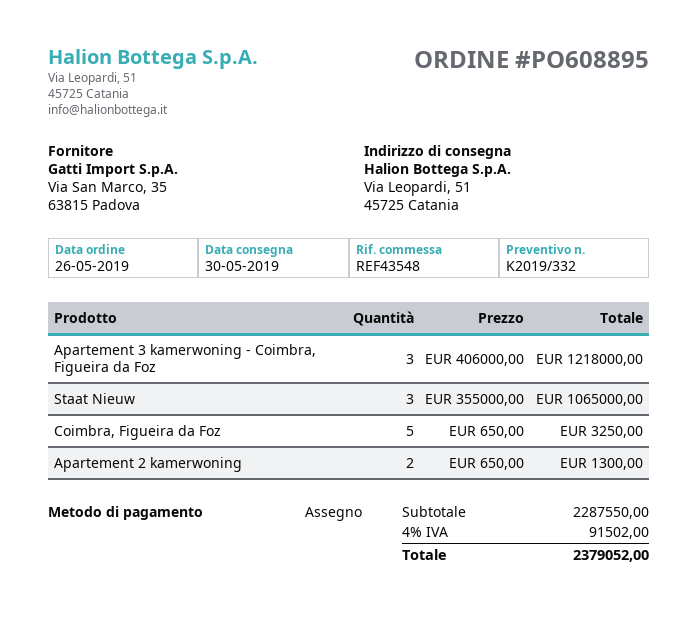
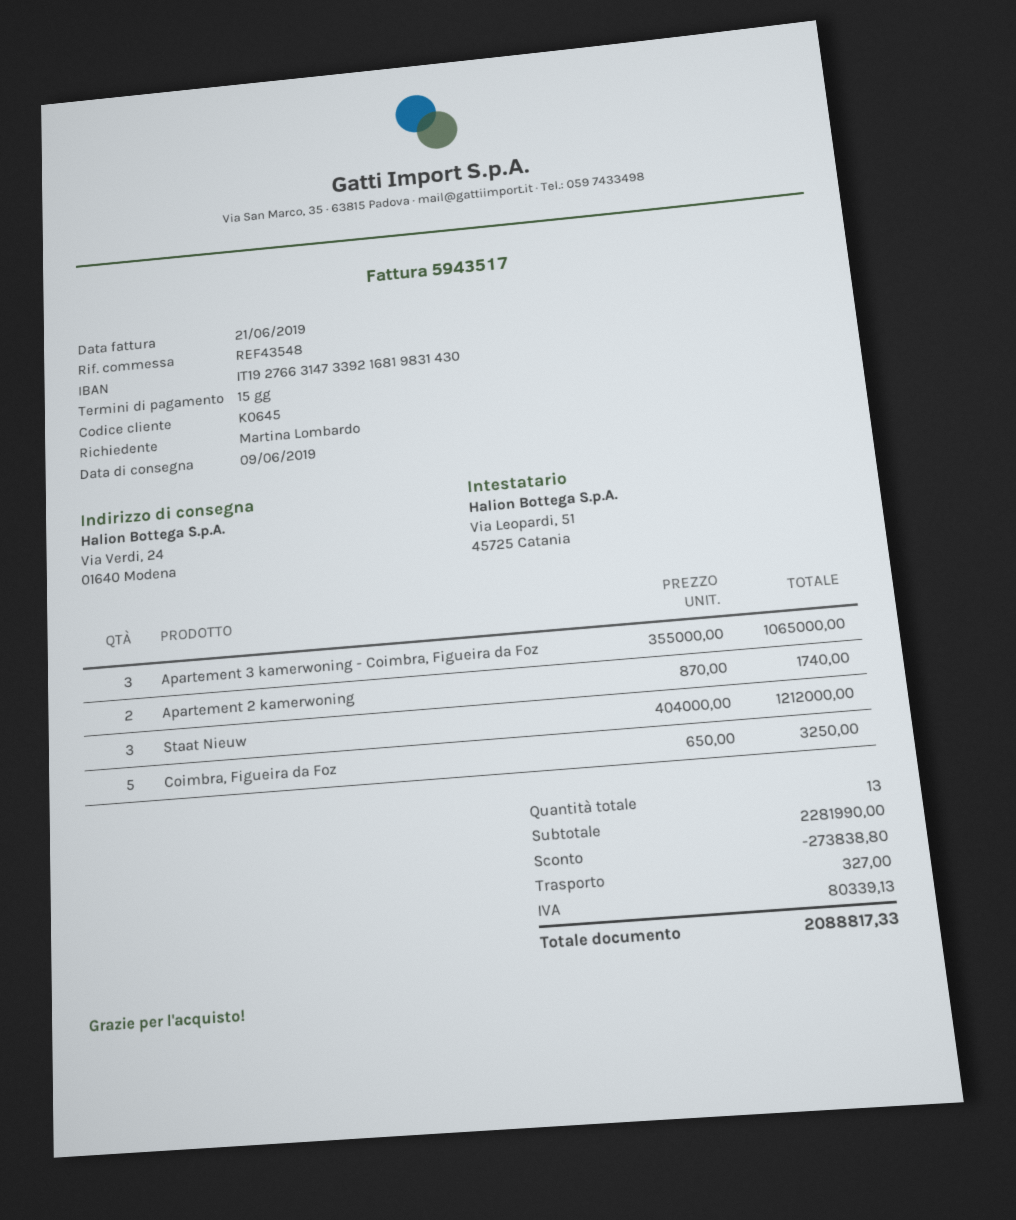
delivery date: 2019-05-30 -> 2019-06-09
ship to: Via Leopardi, 51, 45725 Catania -> Via Verdi, 24, 01640 Modena
Apartement 3 kamerwoning - Coimbra, Figueira da Foz: 3 x 406000.00 = 1218000.00 -> 3 x 355000.00 = 1065000.00
Staat Nieuw: 3 x 355000.00 = 1065000.00 -> 3 x 404000.00 = 1212000.00
Apartement 2 kamerwoning: 2 x 650.00 = 1300.00 -> 2 x 870.00 = 1740.00
subtotal: 2287550.00 -> 2281990.00
discount: none -> 273838.80
shipping: none -> 327.00
tax: 91502.00 -> 80339.13
total: 2379052.00 -> 2088817.33

